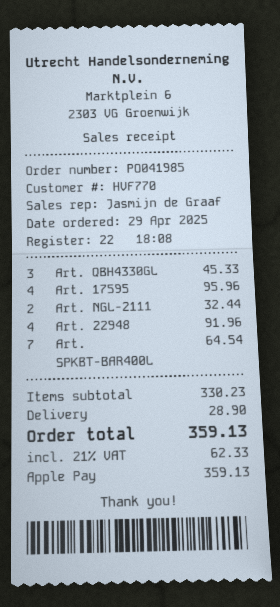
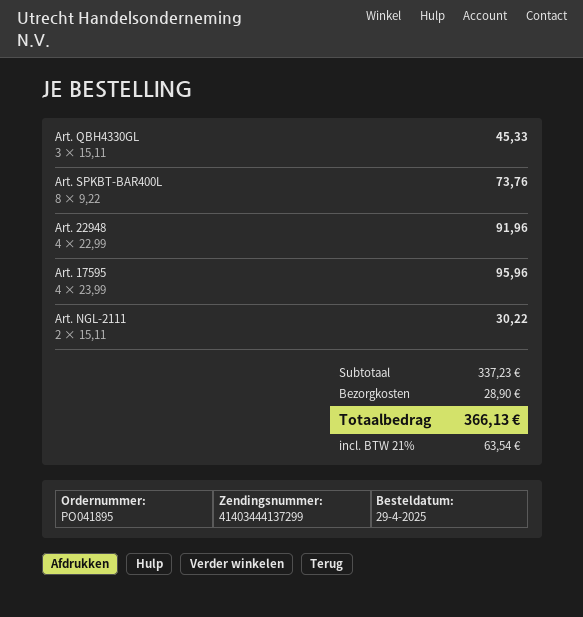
order number: PO041985 -> PO041895
Art. NGL-2111: 2 for 32.44 -> 2 for 30.22
Art. SPKBT-BAR400L: 7 for 64.54 -> 8 for 73.76
subtotal: 330.23 -> 337.23
tax: 21% = 62.33 -> 21% = 63.54
total: 359.13 -> 366.13

